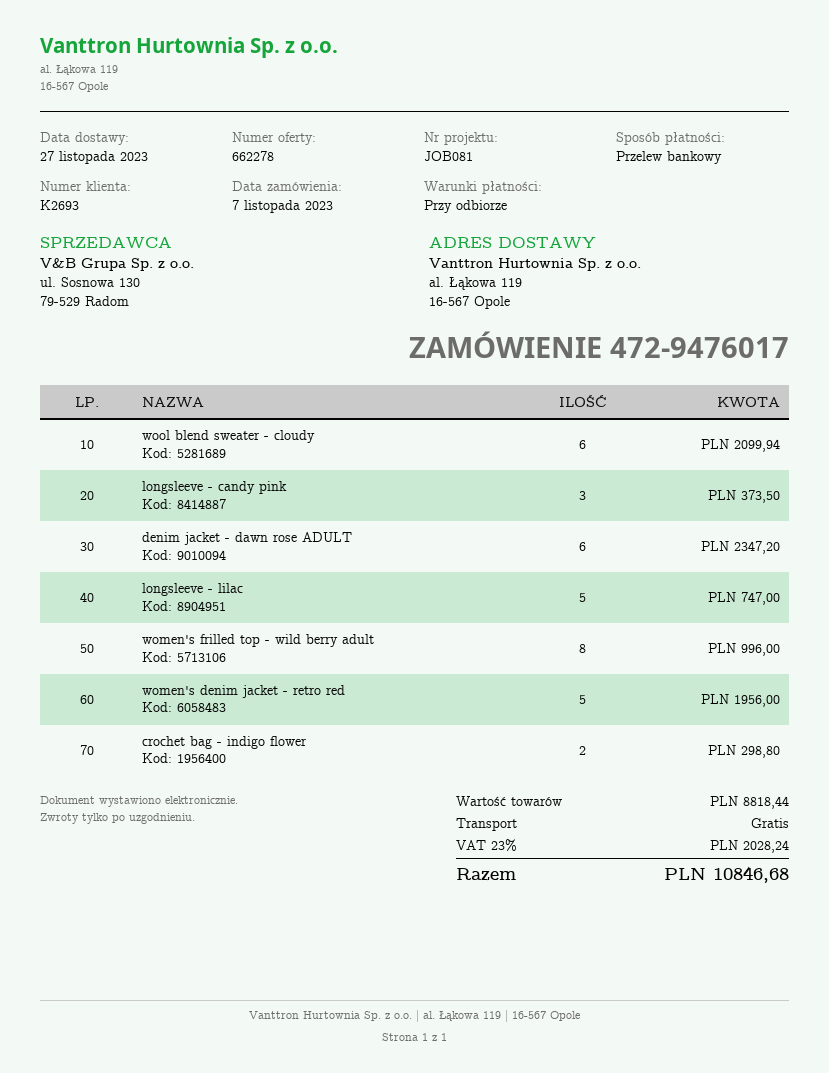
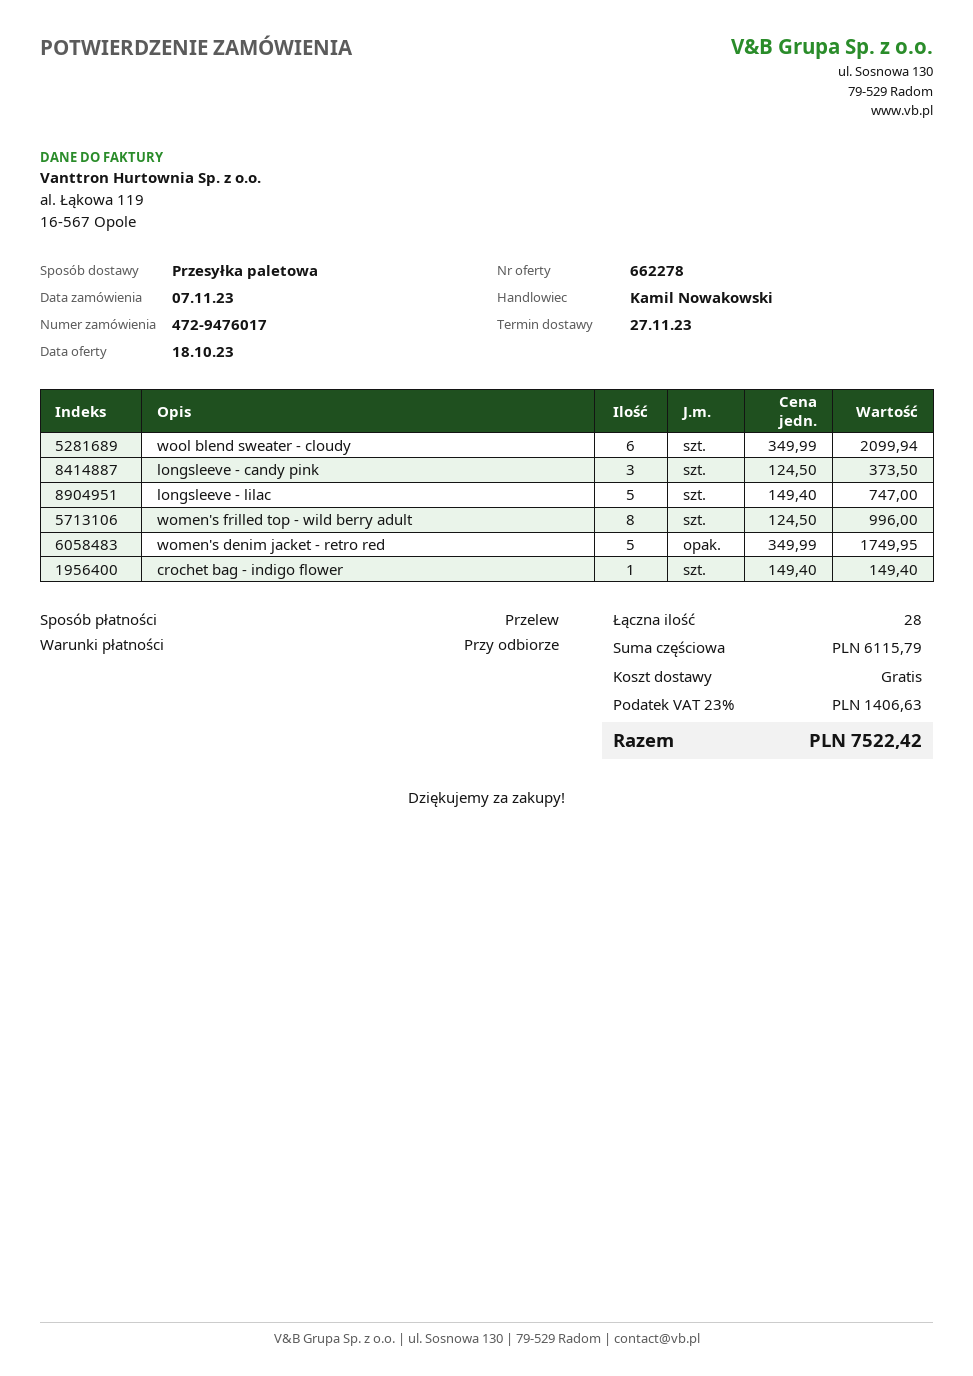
denim jacket - dawn rose ADULT: 6 for 2347.20 -> none
women's denim jacket - retro red: 5 for 1956.00 -> 5 for 1749.95
crochet bag - indigo flower: 2 for 298.80 -> 1 for 149.40
subtotal: 8818.44 -> 6115.79
tax: 23% = 2028.24 -> 23% = 1406.63
total: 10846.68 -> 7522.42

